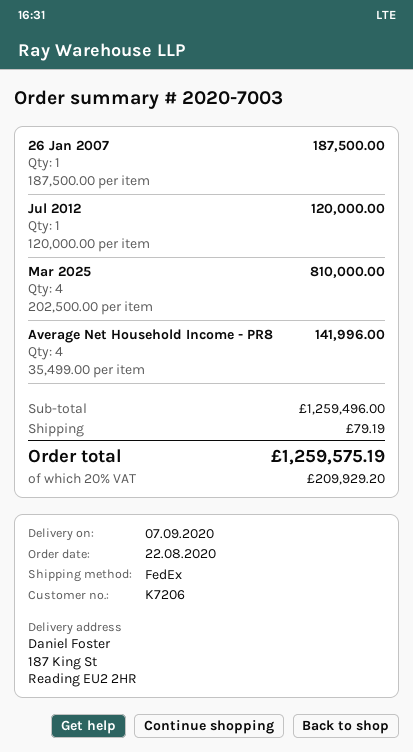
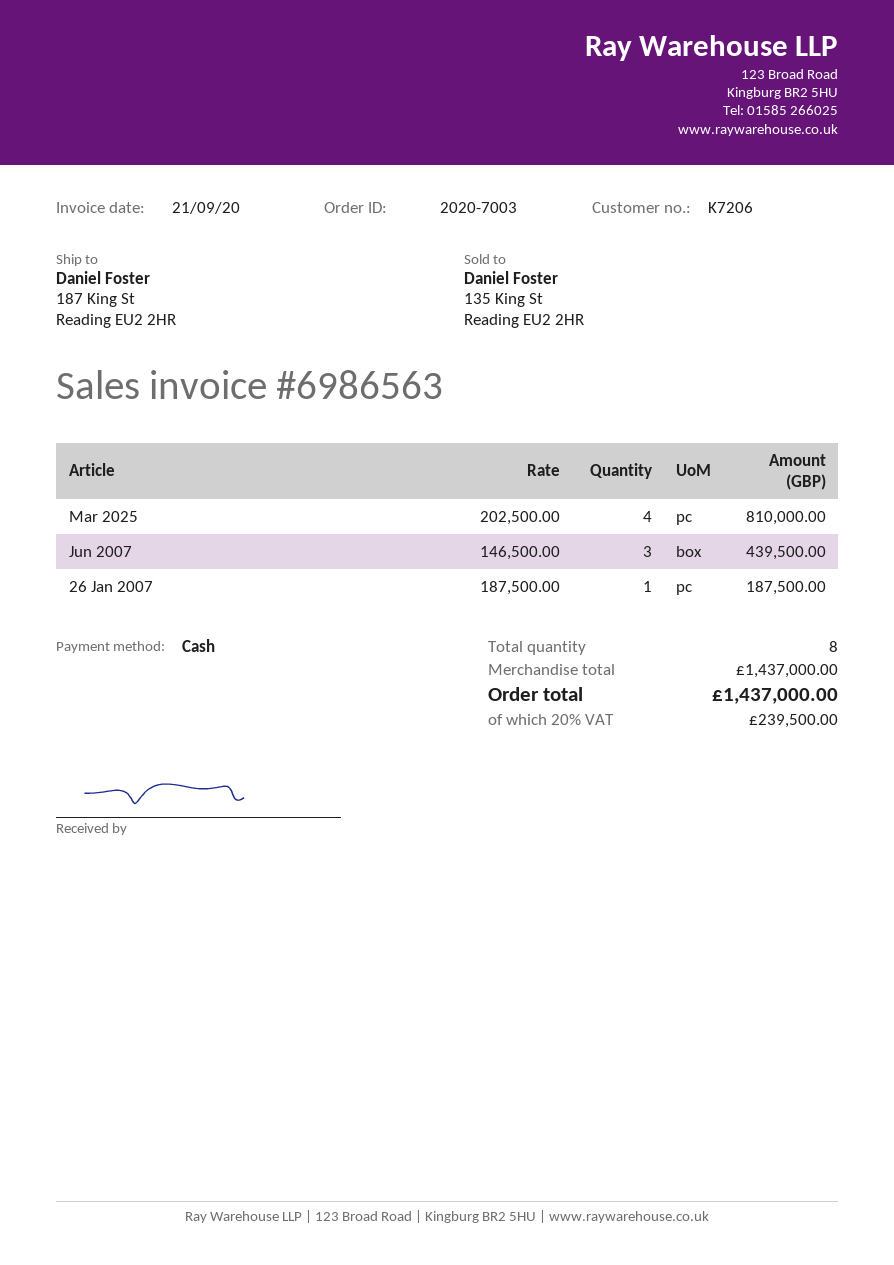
Jul 2012: 1 x 120000.00 = 120000.00 -> none
Average Net Household Income - PR8: 4 x 35499.00 = 141996.00 -> none
Jun 2007: none -> 3 x 146500.00 = 439500.00
subtotal: 1259496.00 -> 1437000.00
shipping: 79.19 -> none
tax: 20% = 209929.20 -> 20% = 239500.00
total: 1259575.19 -> 1437000.00

